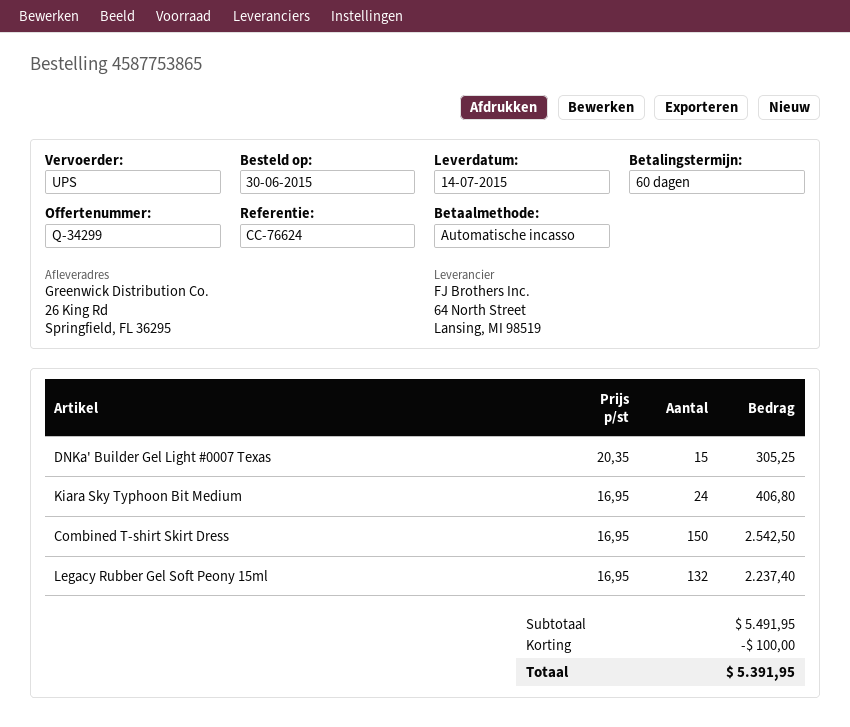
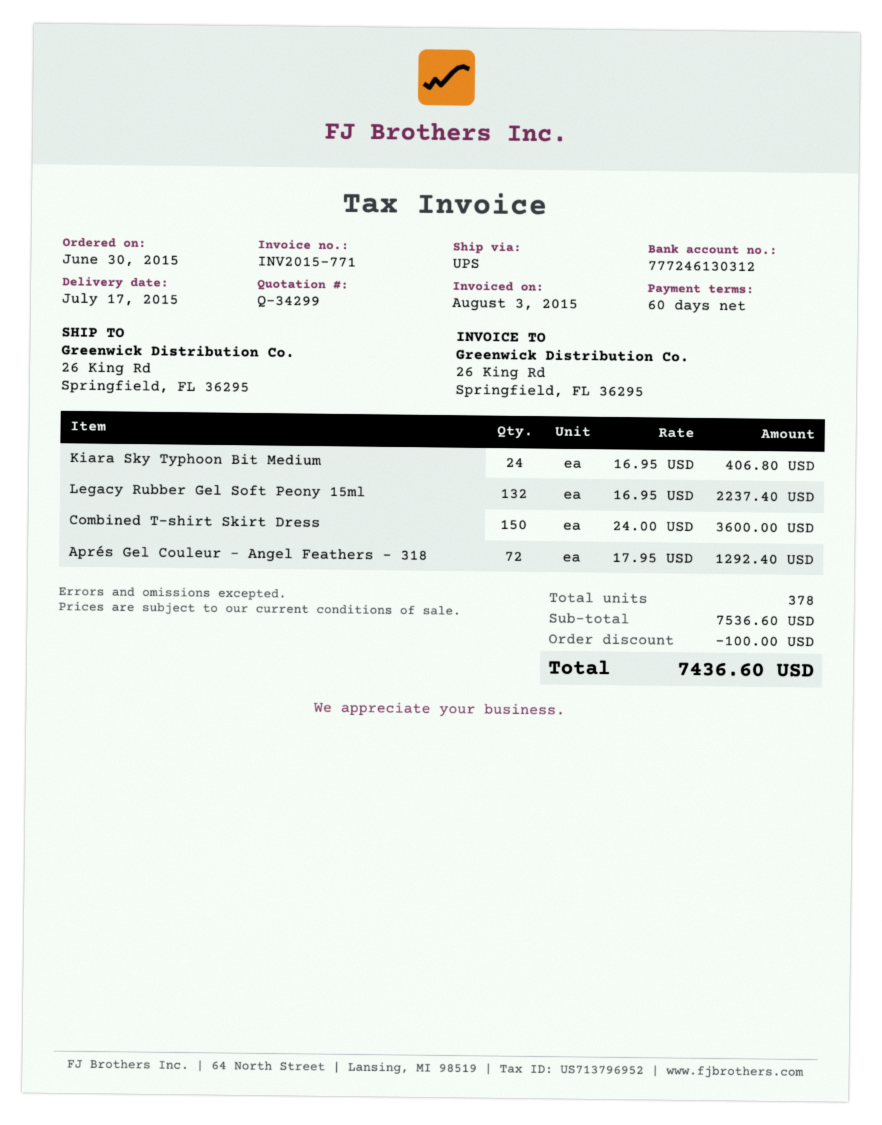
delivery date: 2015-07-14 -> 2015-07-17
DNKa' Builder Gel Light #0007 Texas: 15 x 20.35 = 305.25 -> none
Combined T-shirt Skirt Dress: 150 x 16.95 = 2542.50 -> 150 x 24.00 = 3600.00
Aprés Gel Couleur - Angel Feathers - 318: none -> 72 x 17.95 = 1292.40
subtotal: 5491.95 -> 7536.60
total: 5391.95 -> 7436.60

